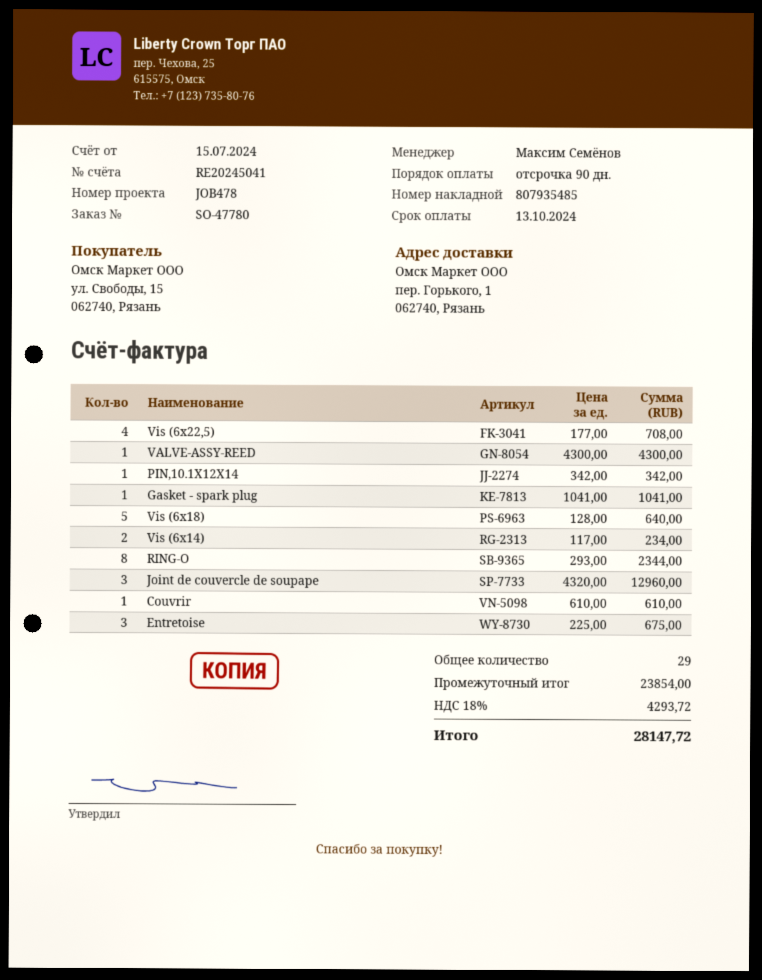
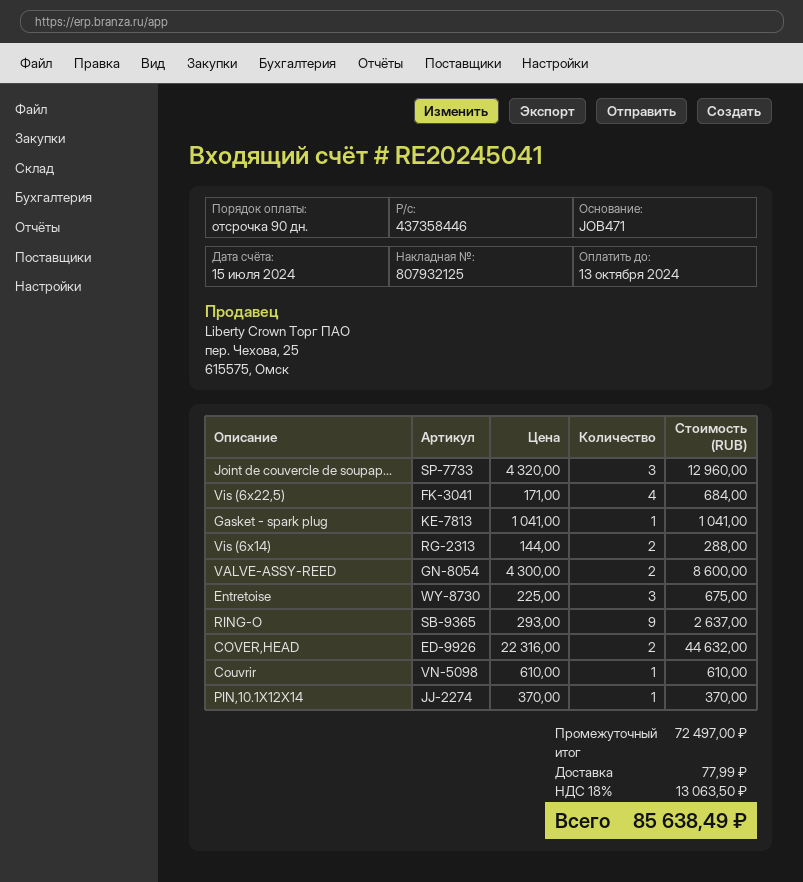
delivery note number: 807935485 -> 807932125
reference: JOB478 -> JOB471
Vis (6x22,5): 4 x 177.00 = 708.00 -> 4 x 171.00 = 684.00
VALVE-ASSY-REED: 1 x 4300.00 = 4300.00 -> 2 x 4300.00 = 8600.00
PIN,10.1X12X14: 1 x 342.00 = 342.00 -> 1 x 370.00 = 370.00
Vis (6x18): 5 x 128.00 = 640.00 -> none
Vis (6x14): 2 x 117.00 = 234.00 -> 2 x 144.00 = 288.00
RING-O: 8 x 293.00 = 2344.00 -> 9 x 293.00 = 2637.00
COVER,HEAD: none -> 2 x 22316.00 = 44632.00
subtotal: 23854.00 -> 72497.00
shipping: none -> 77.99
tax: 18% = 4293.72 -> 18% = 13063.50
total: 28147.72 -> 85638.49

